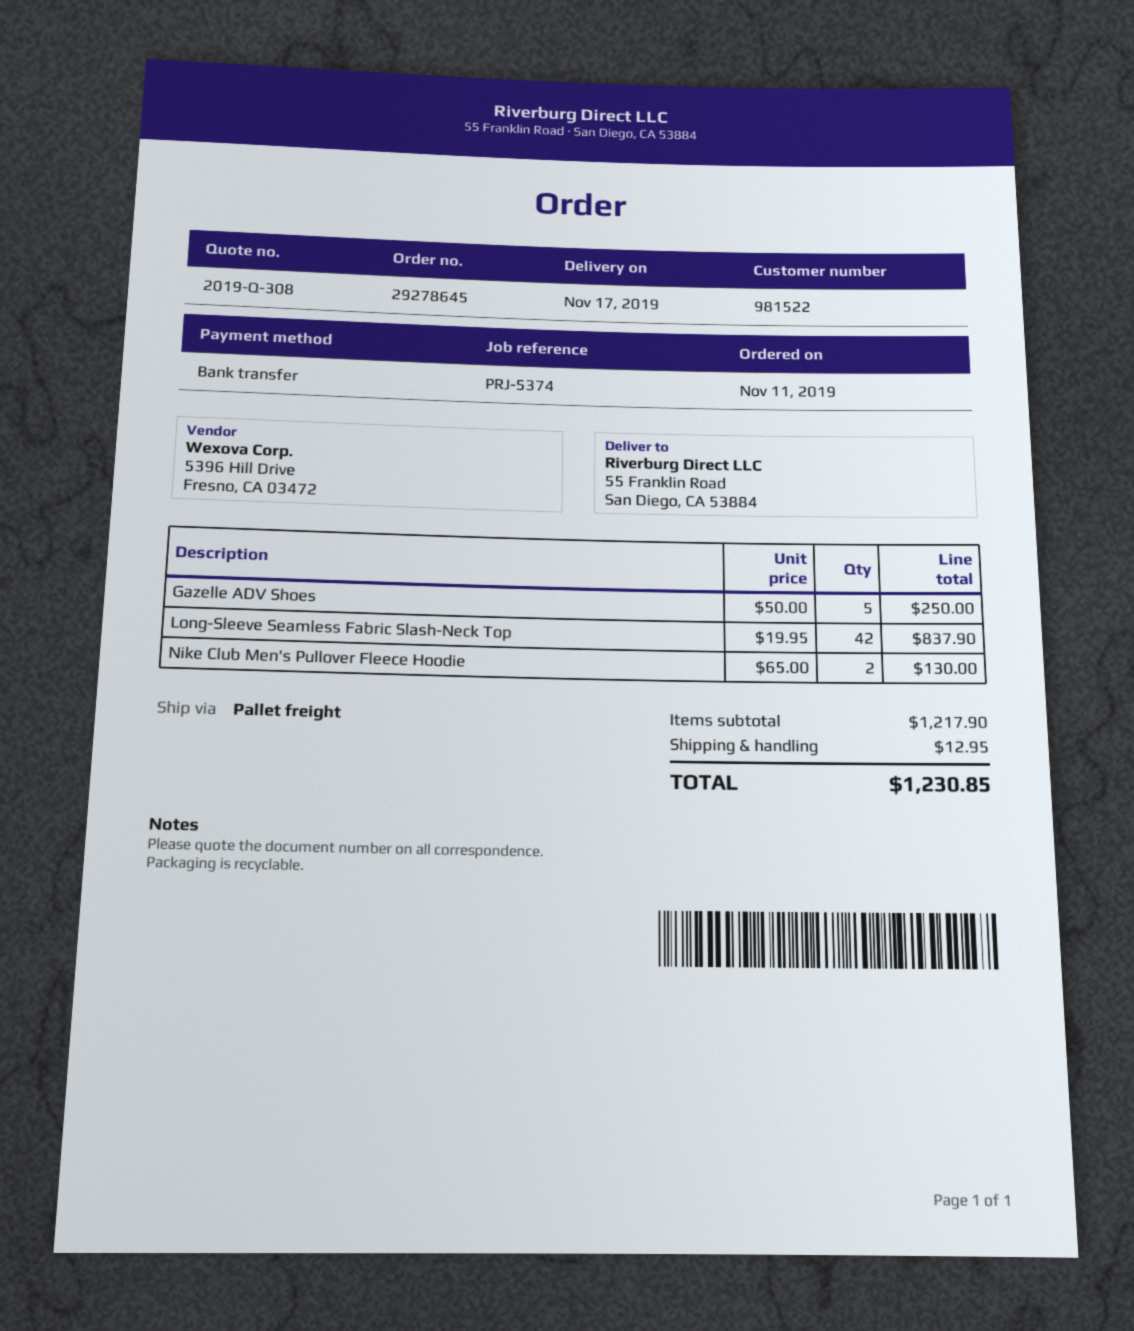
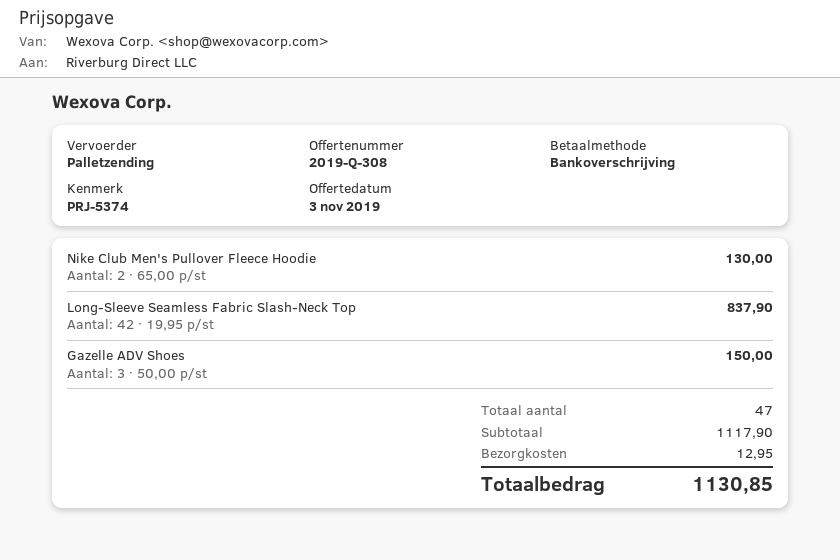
Gazelle ADV Shoes: 5 x 50.00 = 250.00 -> 3 x 50.00 = 150.00
subtotal: 1217.90 -> 1117.90
total: 1230.85 -> 1130.85

